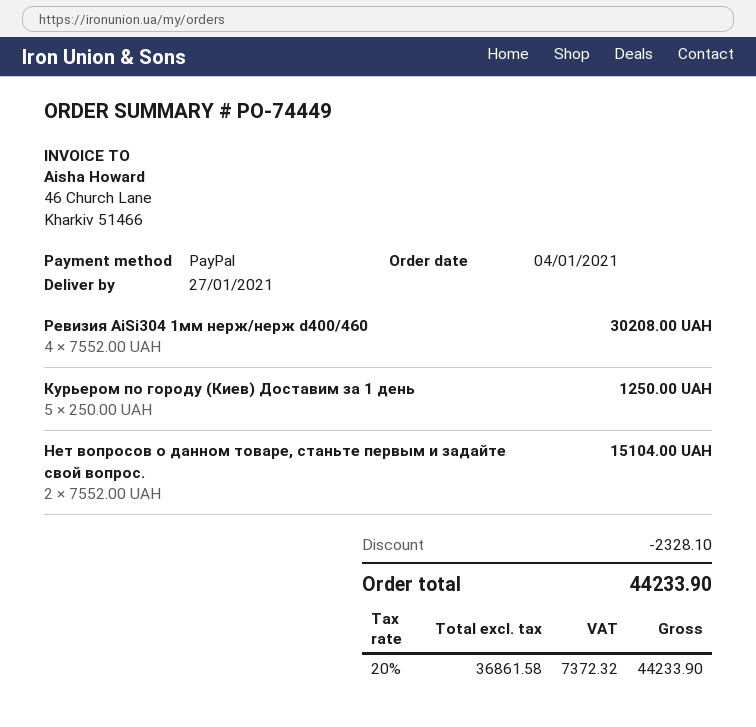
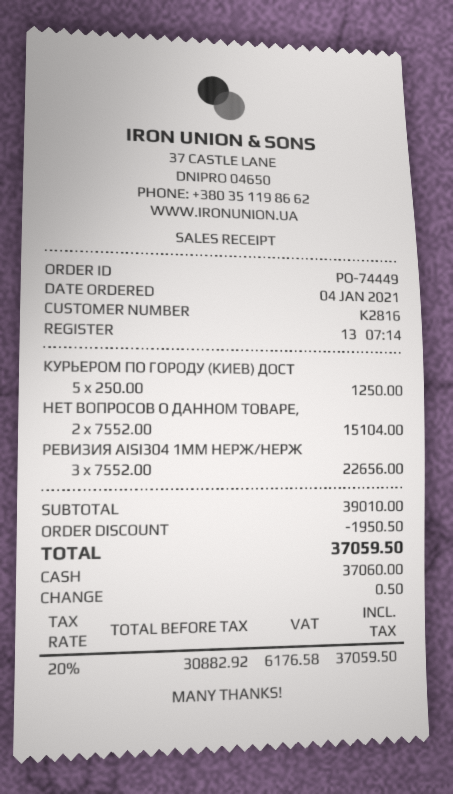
payment method: PayPal -> cash
Ревизия AiSi304 1мм нерж/нерж d400/460: 4 x 7552.00 = 30208.00 -> 3 x 7552.00 = 22656.00
discount: 2328.10 -> 1950.50
net: 36861.58 -> 30882.92
tax: 20% = 7372.32 -> 20% = 6176.58
total: 44233.90 -> 37059.50

